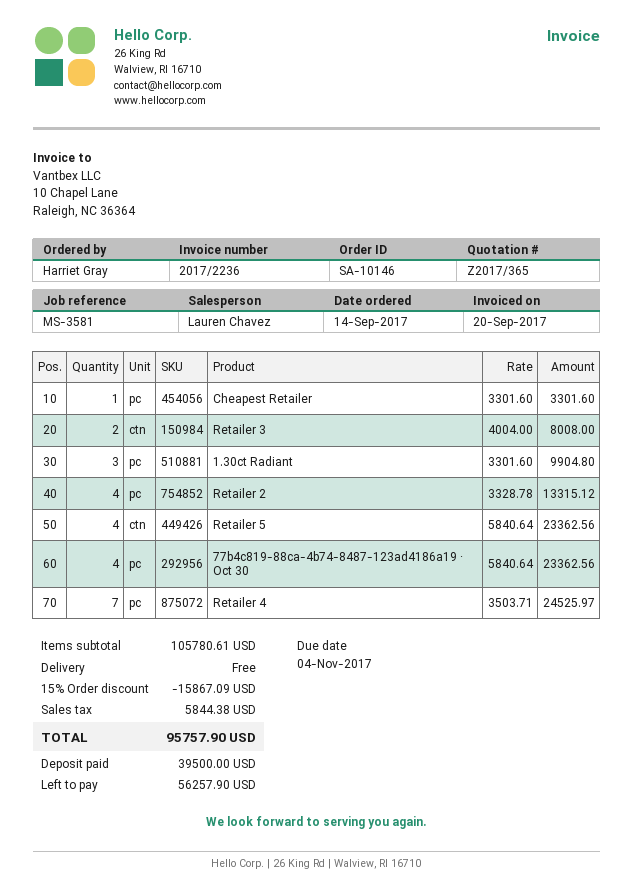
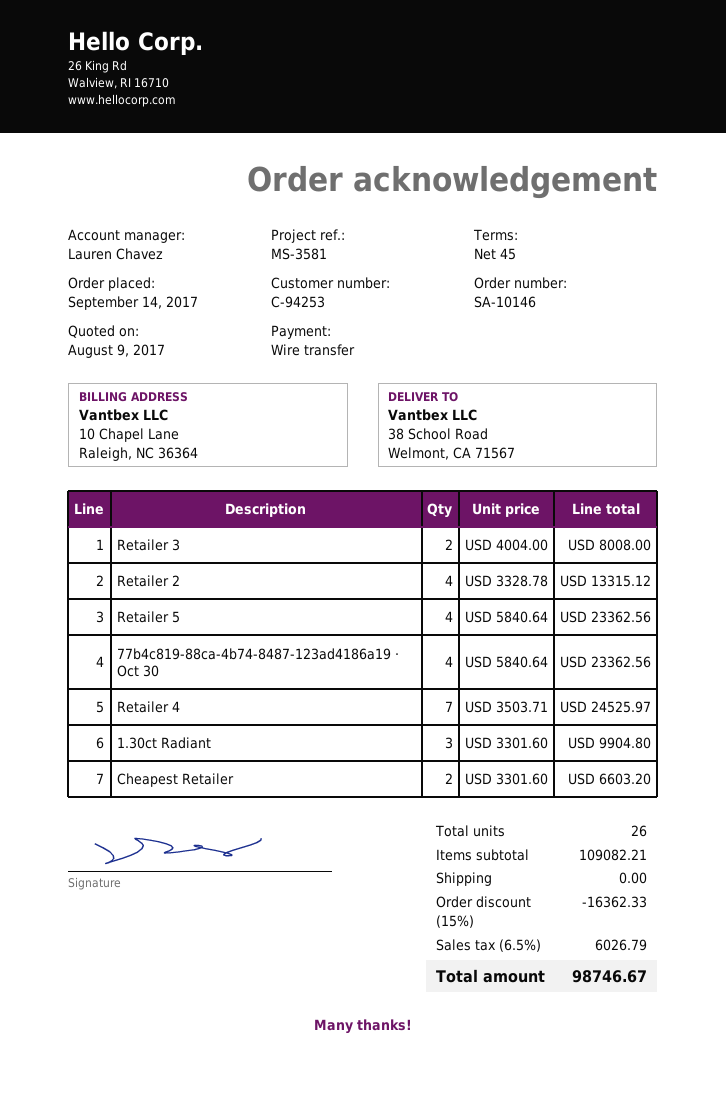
Cheapest Retailer: 1 x 3301.60 = 3301.60 -> 2 x 3301.60 = 6603.20
subtotal: 105780.61 -> 109082.21
discount: 15% = 15867.09 -> 15% = 16362.33
tax: 5844.38 -> 6026.79
total: 95757.90 -> 98746.67

